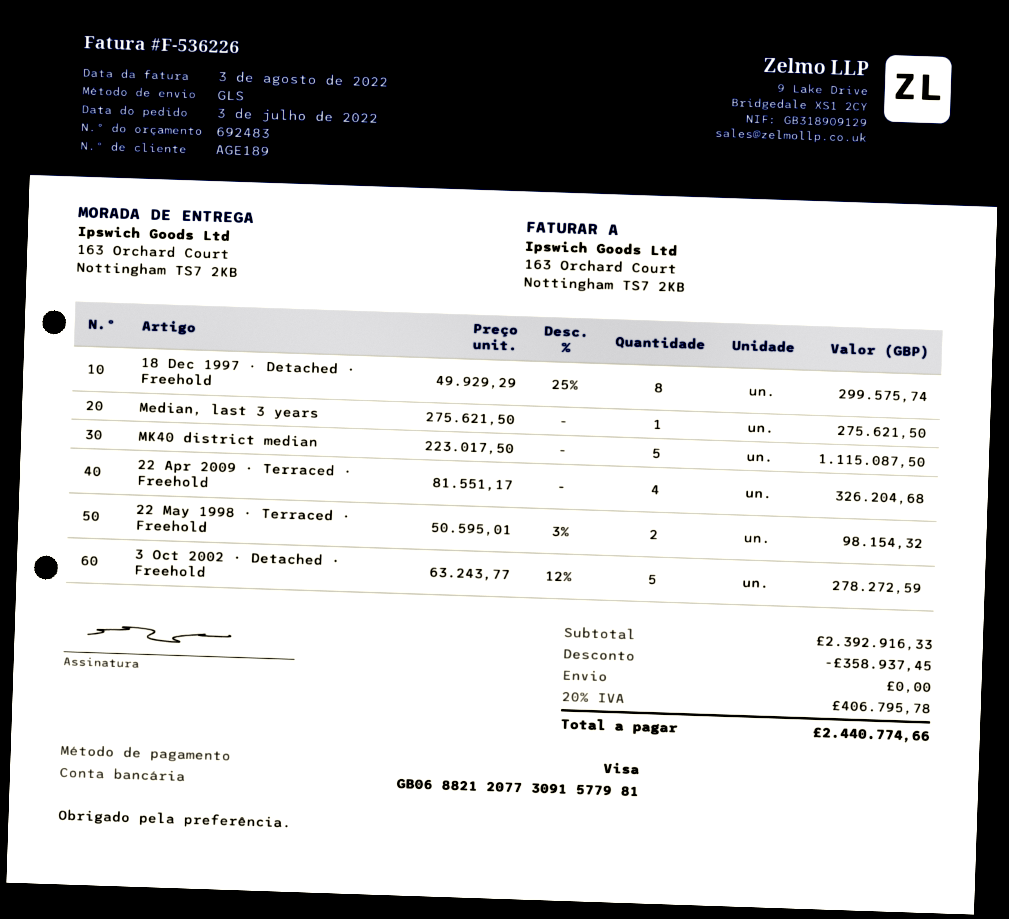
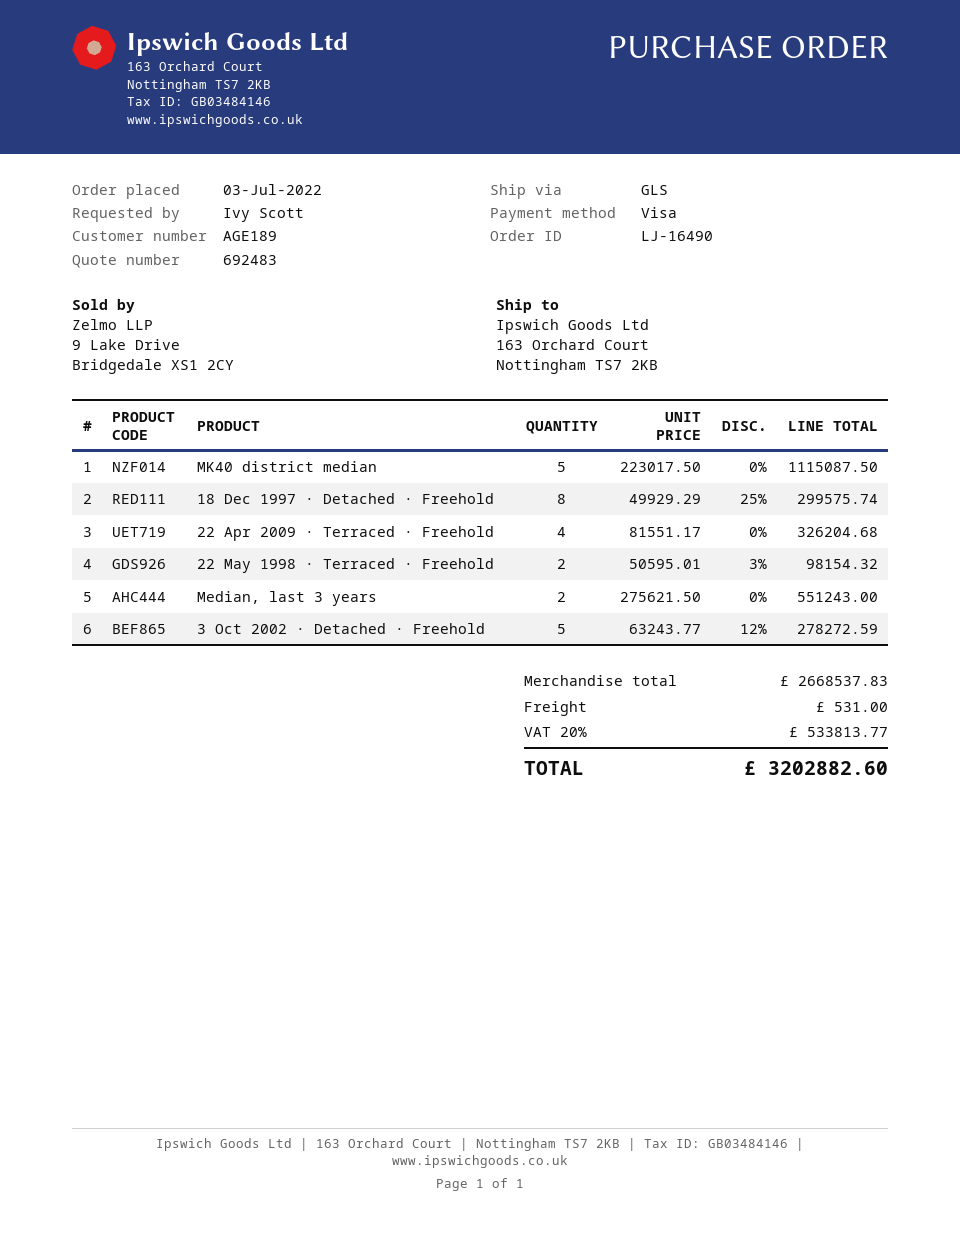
Median, last 3 years: 1 x 275621.50 = 275621.50 -> 2 x 275621.50 = 551243.00
subtotal: 2392916.33 -> 2668537.83
discount: 358937.45 -> none
shipping: 0.00 -> 531.00
tax: 20% = 406795.78 -> 20% = 533813.77
total: 2440774.66 -> 3202882.60

